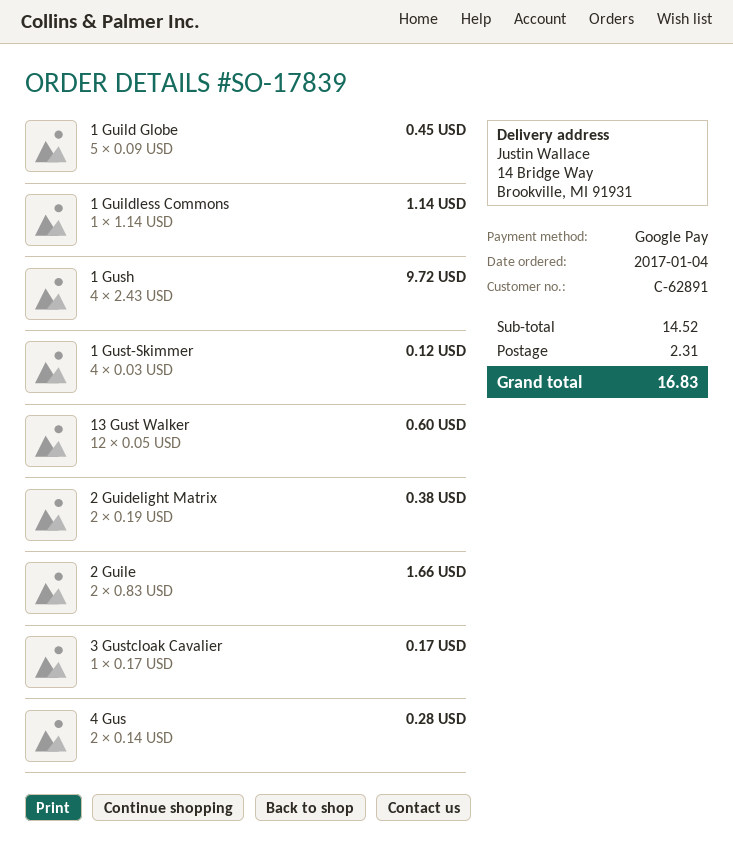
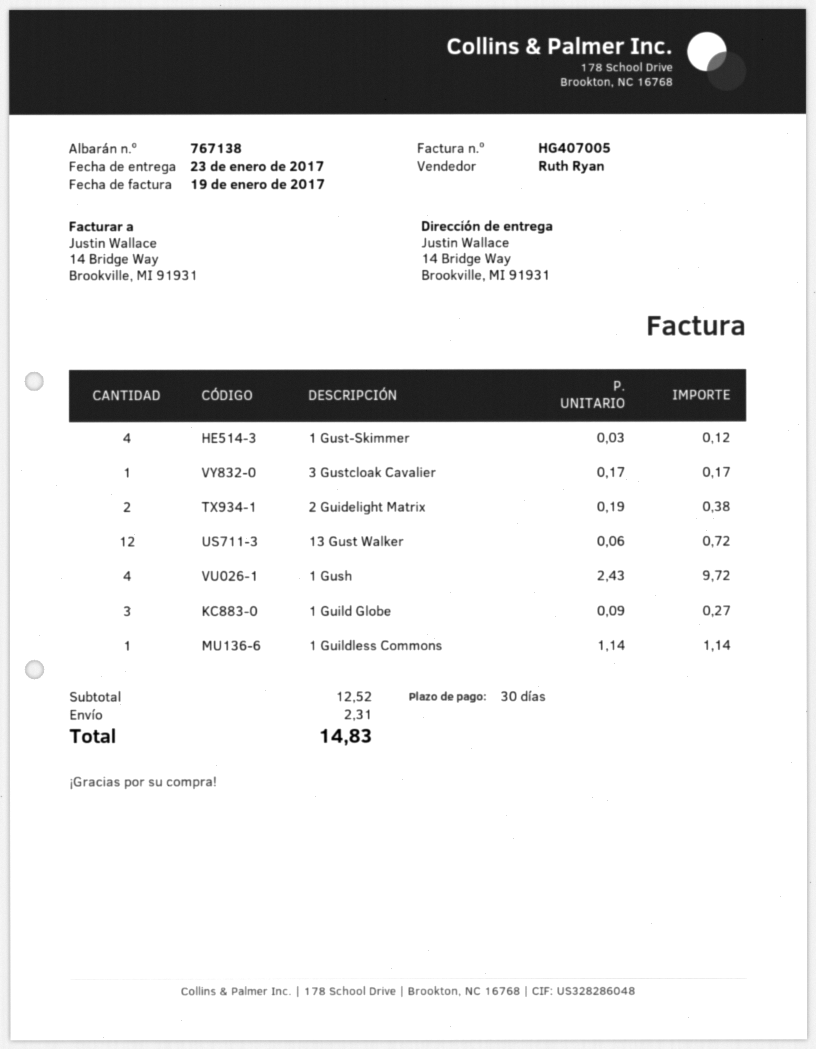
1 Guild Globe: 5 x 0.09 = 0.45 -> 3 x 0.09 = 0.27
13 Gust Walker: 12 x 0.05 = 0.60 -> 12 x 0.06 = 0.72
2 Guile: 2 x 0.83 = 1.66 -> none
4 Gus: 2 x 0.14 = 0.28 -> none
subtotal: 14.52 -> 12.52
total: 16.83 -> 14.83

